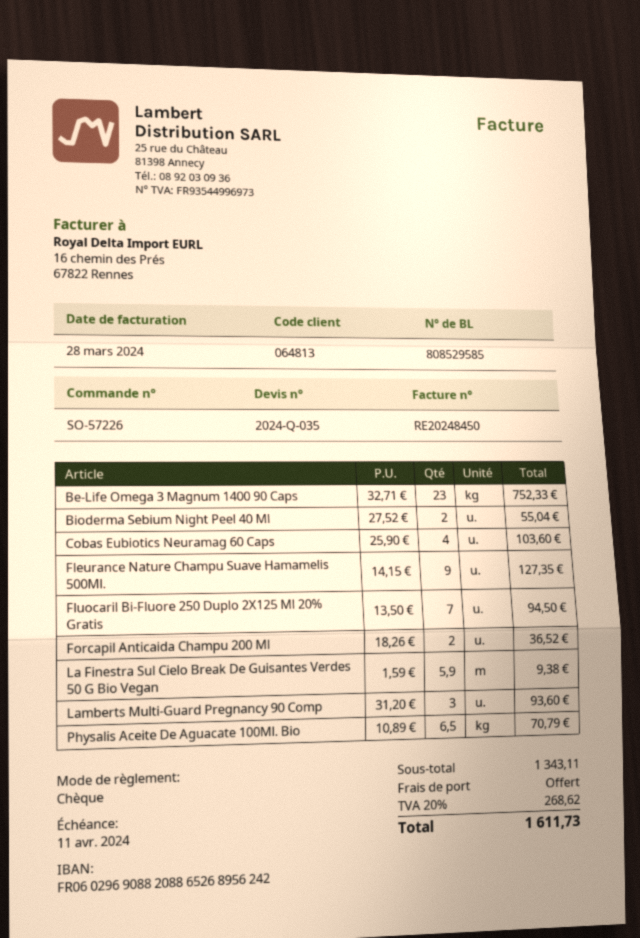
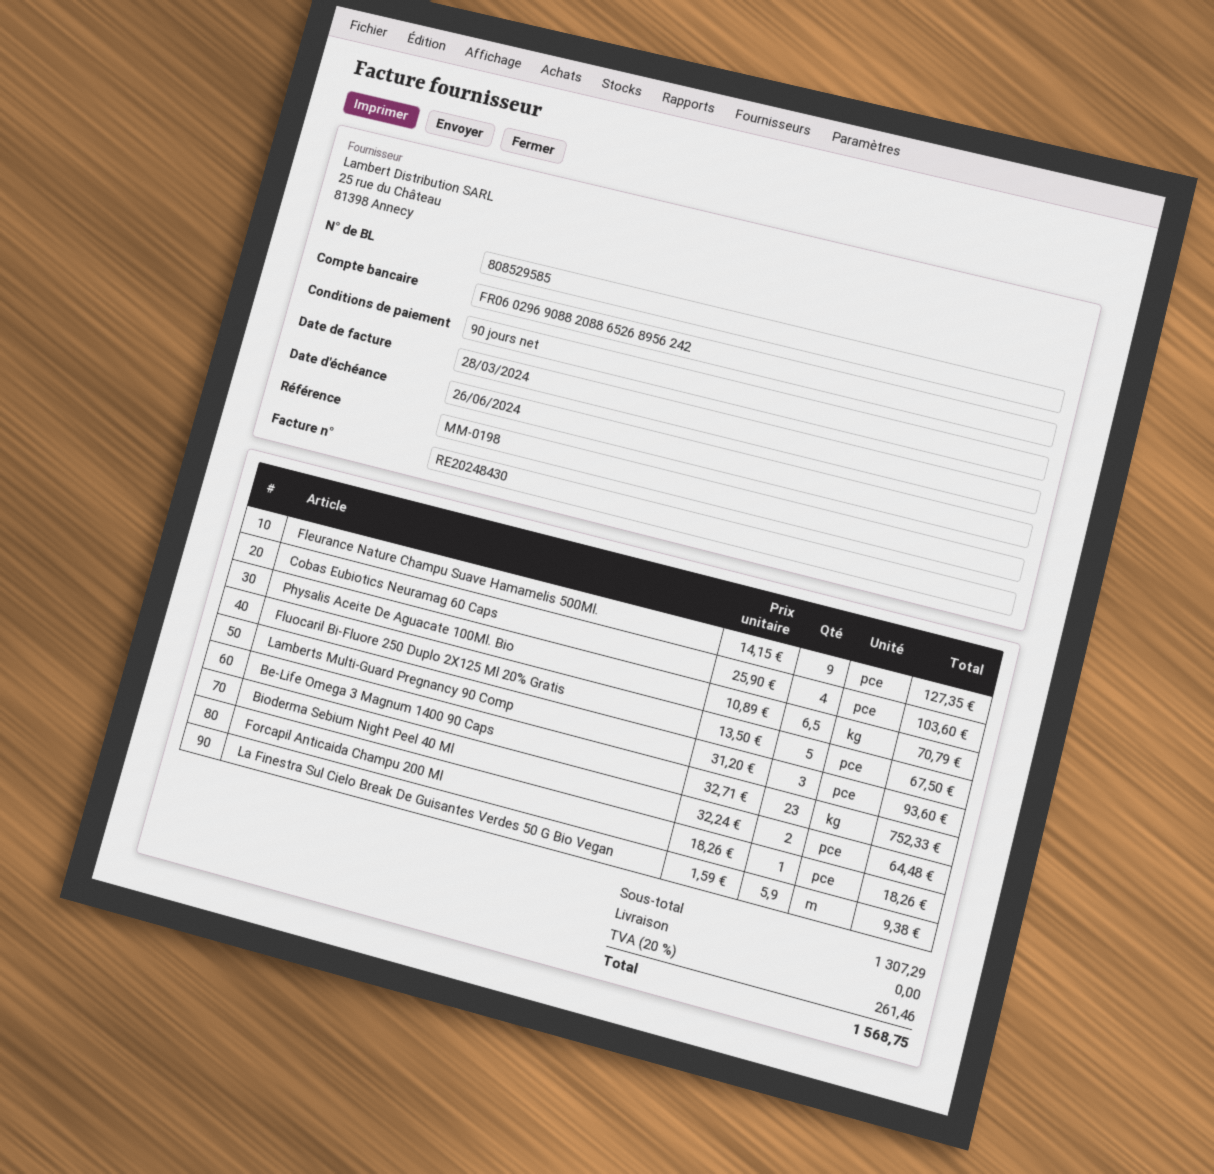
invoice number: RE20248450 -> RE20248430
due date: 2024-04-11 -> 2024-06-26
Bioderma Sebium Night Peel 40 Ml: 2 x 27.52 = 55.04 -> 2 x 32.24 = 64.48
Fluocaril Bi-Fluore 250 Duplo 2X125 Ml 20% Gratis: 7 x 13.50 = 94.50 -> 5 x 13.50 = 67.50
Forcapil Anticaida Champu 200 Ml: 2 x 18.26 = 36.52 -> 1 x 18.26 = 18.26
subtotal: 1343.11 -> 1307.29
tax: 20% = 268.62 -> 20% = 261.46
total: 1611.73 -> 1568.75

